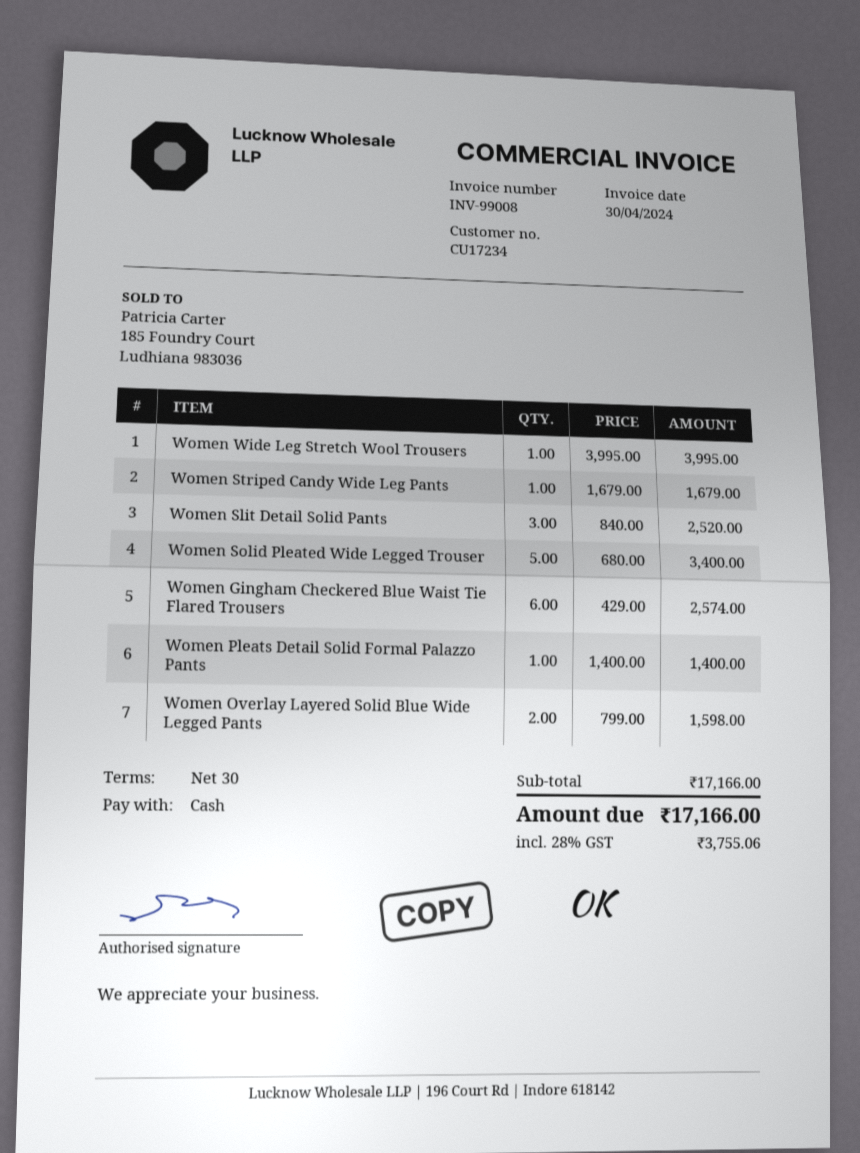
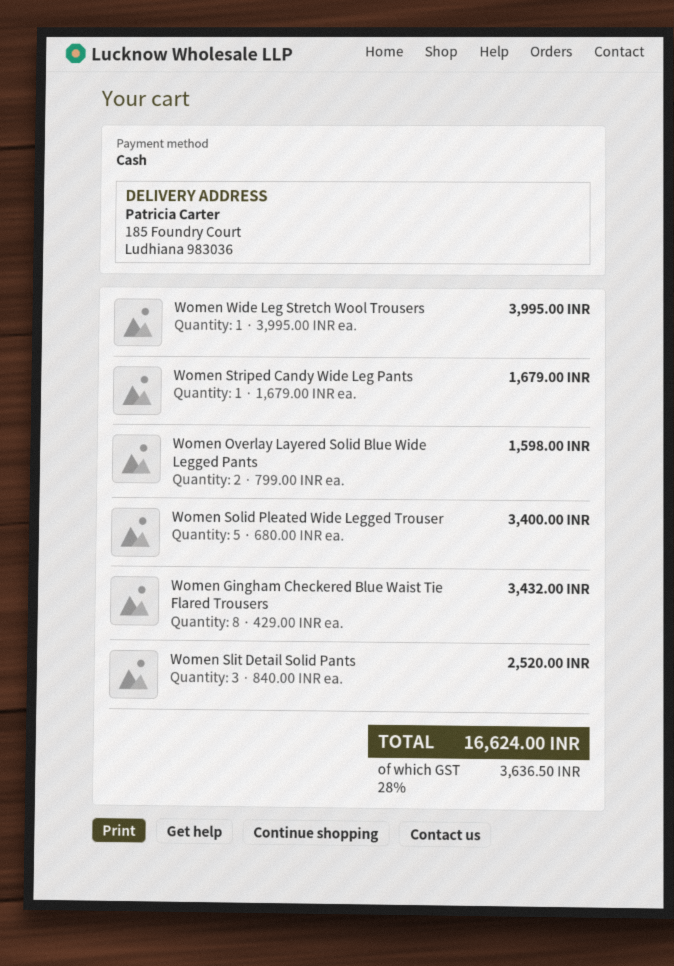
Women Gingham Checkered Blue Waist Tie Flared Trousers: 6 x 429.00 = 2574.00 -> 8 x 429.00 = 3432.00
Women Pleats Detail Solid Formal Palazzo Pants: 1 x 1400.00 = 1400.00 -> none
tax: 28% = 3755.06 -> 28% = 3636.50
total: 17166.00 -> 16624.00

